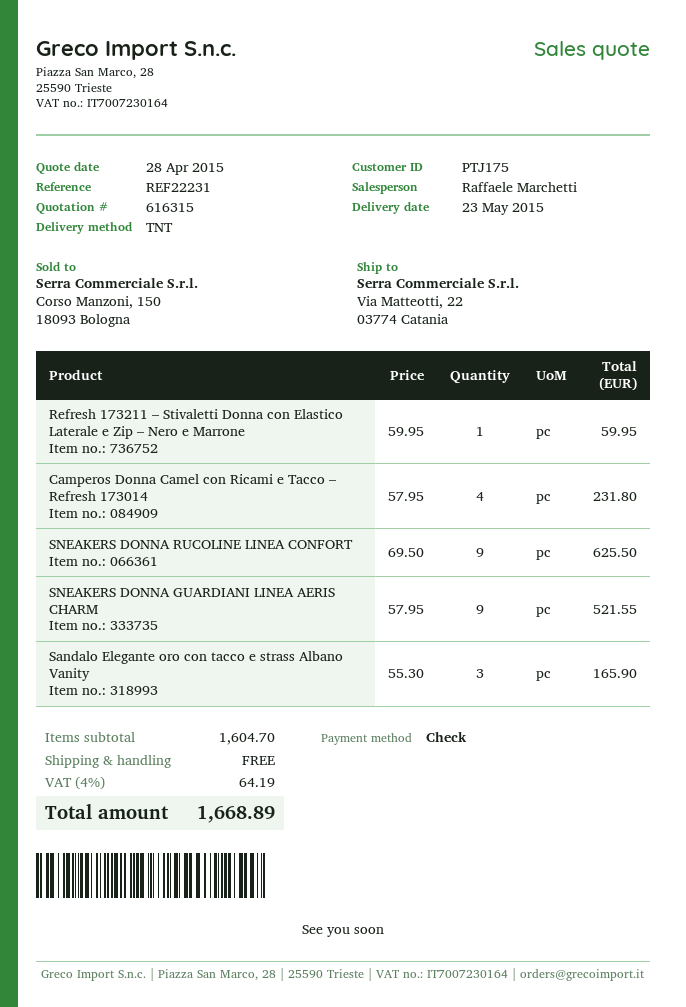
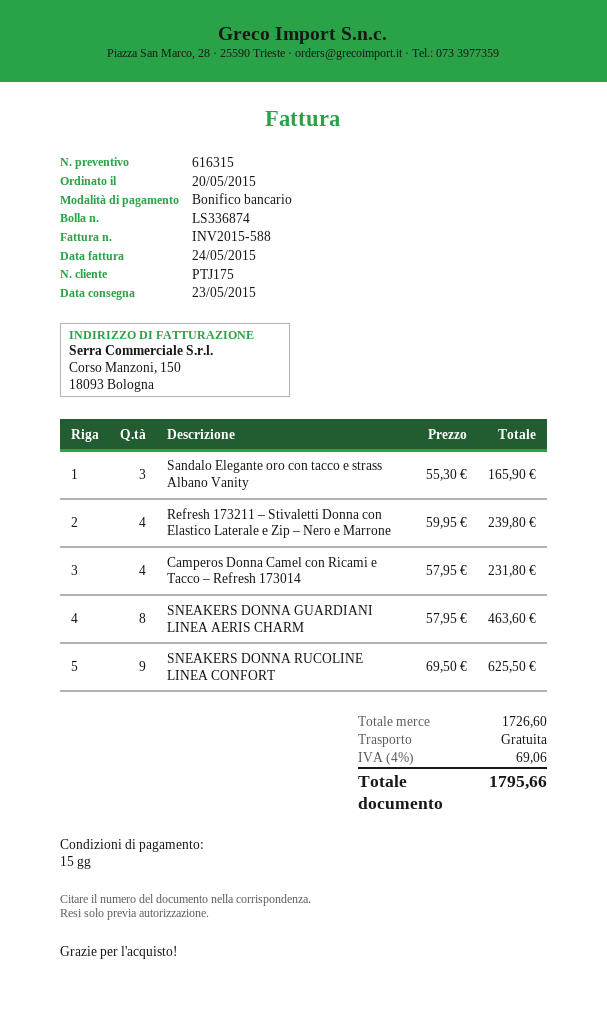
payment method: cheque -> bank transfer
Refresh 173211 – Stivaletti Donna con Elastico Laterale e Zip – Nero e Marrone: 1 x 59.95 = 59.95 -> 4 x 59.95 = 239.80
SNEAKERS DONNA GUARDIANI LINEA AERIS CHARM: 9 x 57.95 = 521.55 -> 8 x 57.95 = 463.60
subtotal: 1604.70 -> 1726.60
tax: 4% = 64.19 -> 4% = 69.06
total: 1668.89 -> 1795.66

